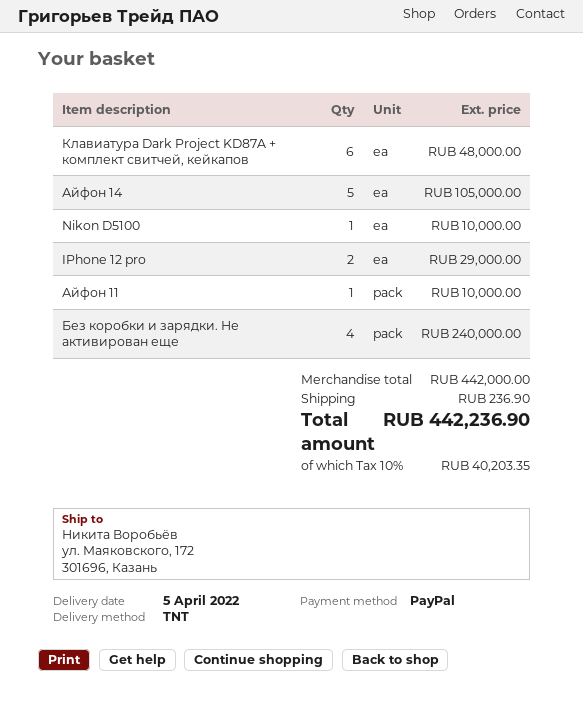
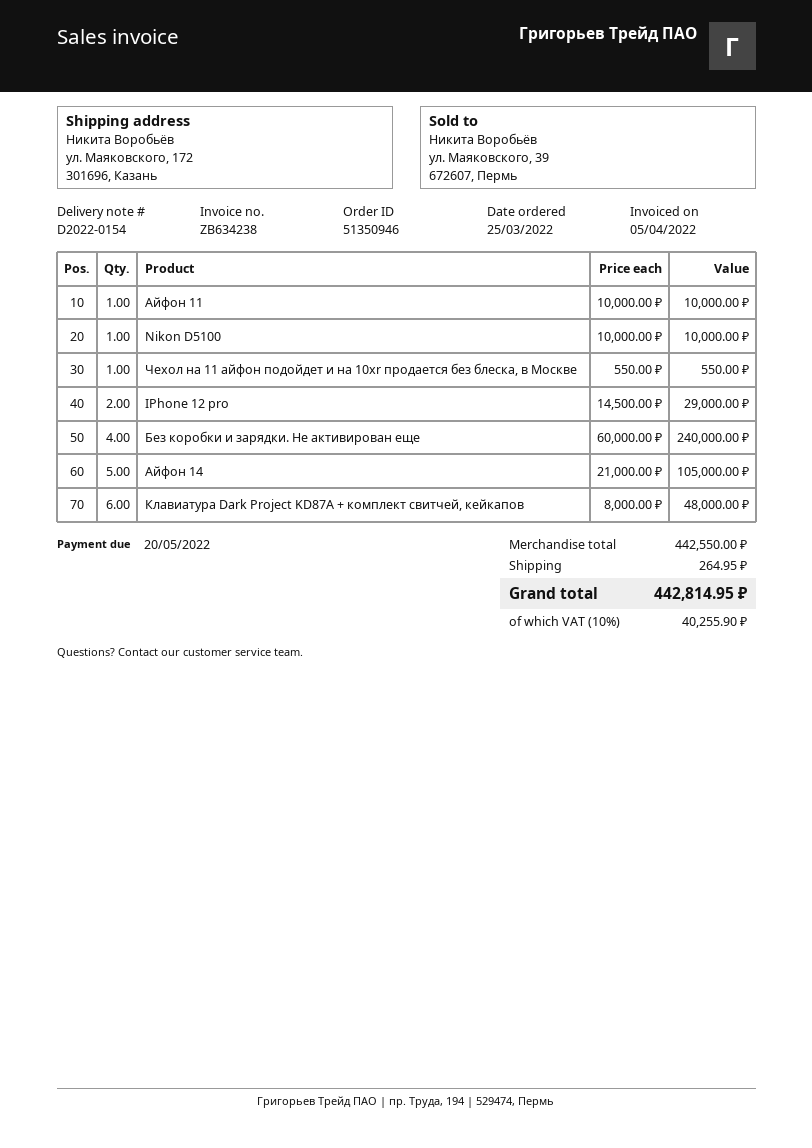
Чехол на 11 айфон подойдет и на 10xr продается без блеска, в Москве: none -> 1 for 550.00
subtotal: 442000.00 -> 442550.00
shipping: 236.90 -> 264.95
tax: 10% = 40203.35 -> 10% = 40255.90
total: 442236.90 -> 442814.95

